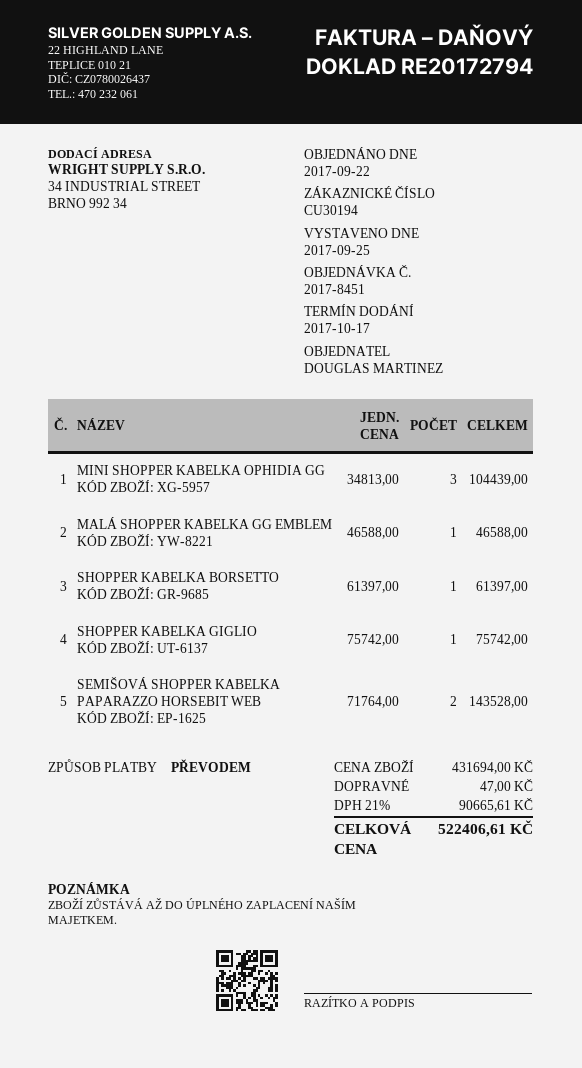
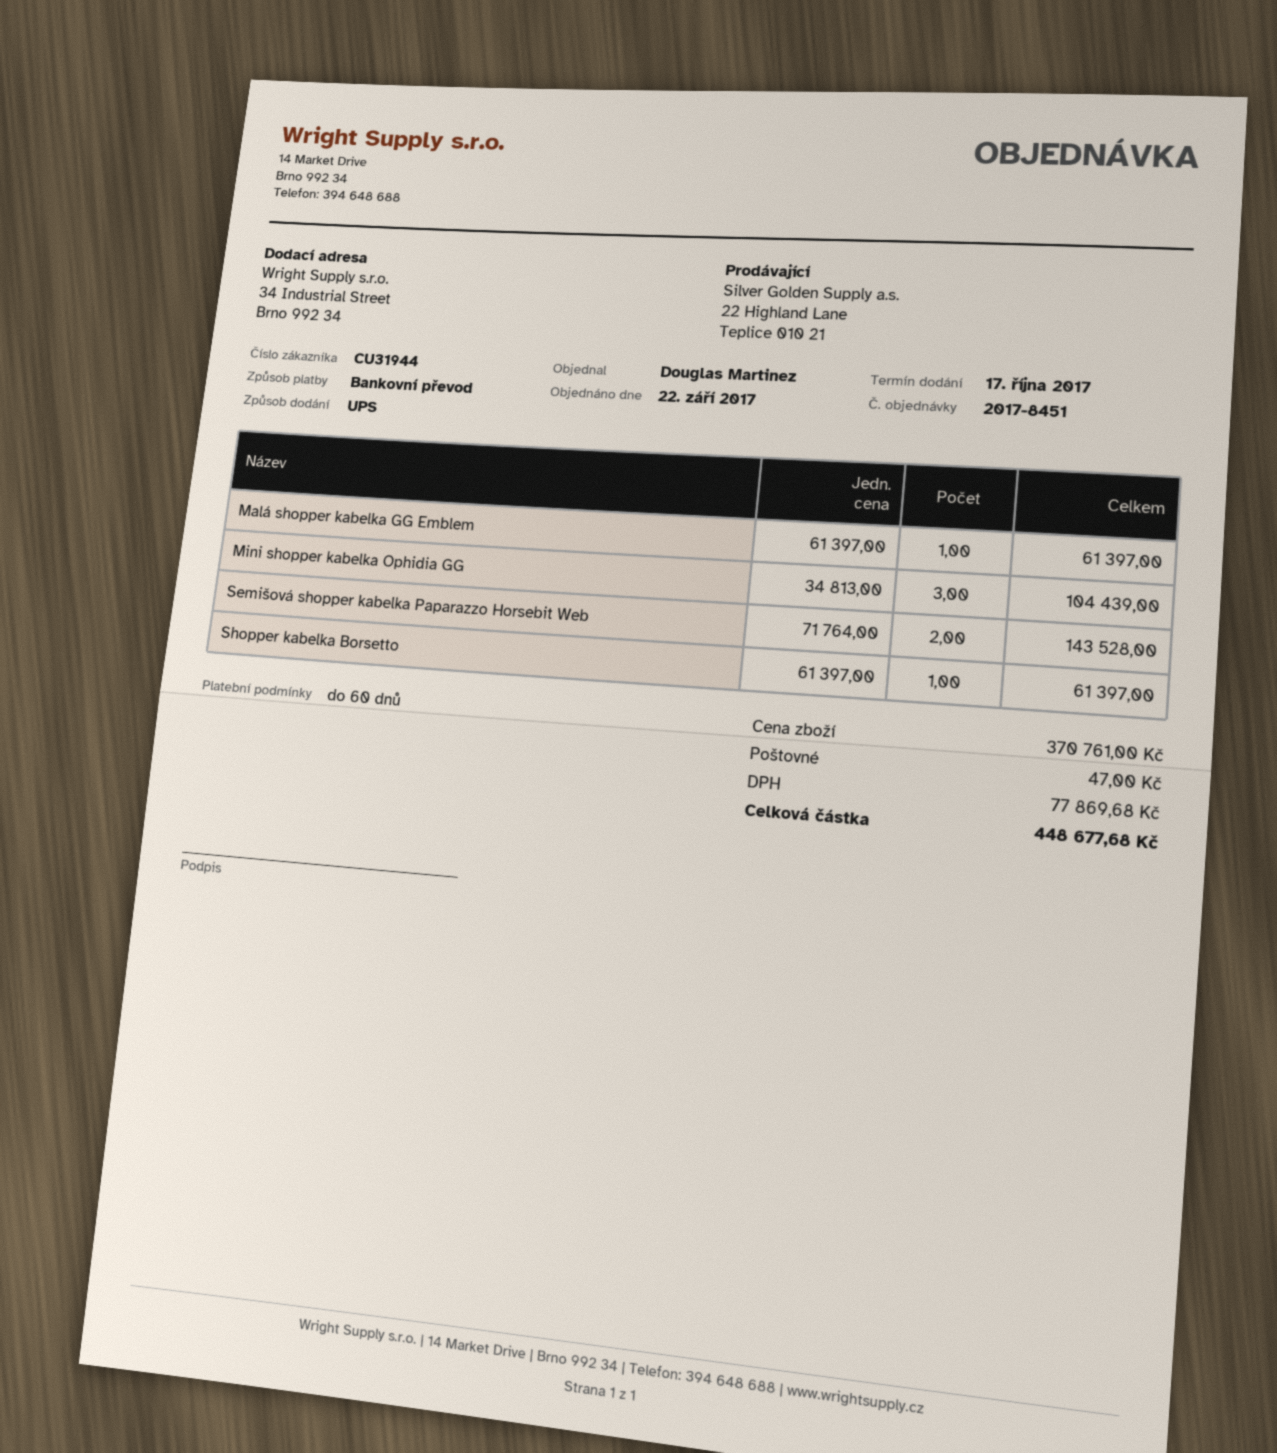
customer number: CU30194 -> CU31944
MALÁ SHOPPER KABELKA GG EMBLEM: 1 x 46588.00 = 46588.00 -> 1 x 61397.00 = 61397.00
SHOPPER KABELKA GIGLIO: 1 x 75742.00 = 75742.00 -> none
subtotal: 431694.00 -> 370761.00
tax: 90665.61 -> 77869.68
total: 522406.61 -> 448677.68

